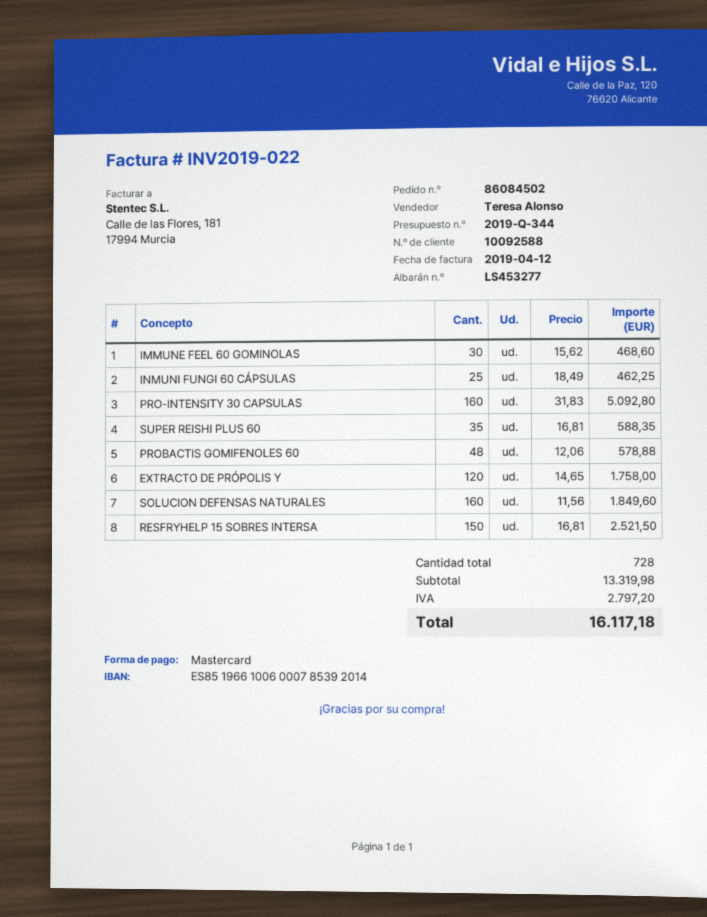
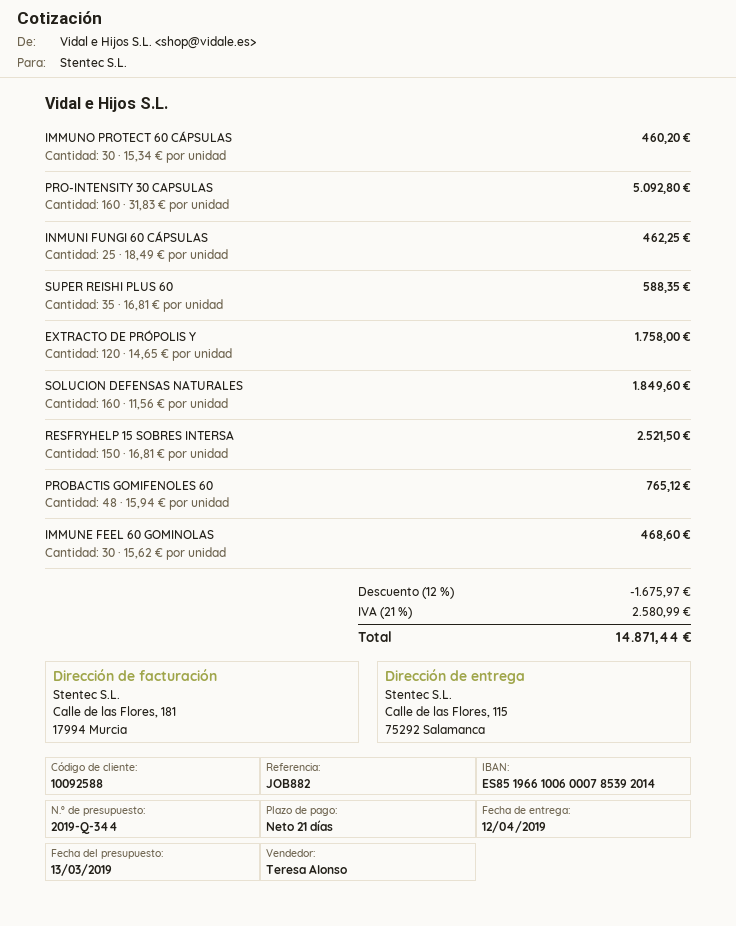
PROBACTIS GOMIFENOLES 60: 48 x 12.06 = 578.88 -> 48 x 15.94 = 765.12
IMMUNO PROTECT 60 CÁPSULAS: none -> 30 x 15.34 = 460.20
discount: none -> 12% = 1675.97
tax: 2797.20 -> 2580.99
total: 16117.18 -> 14871.44

